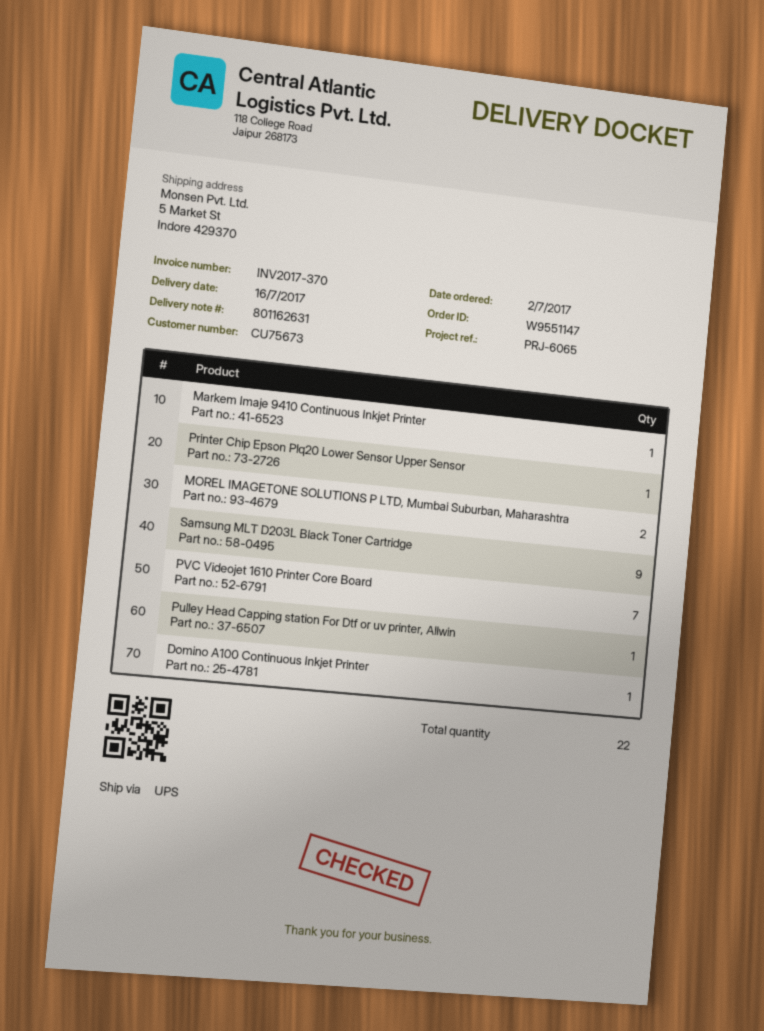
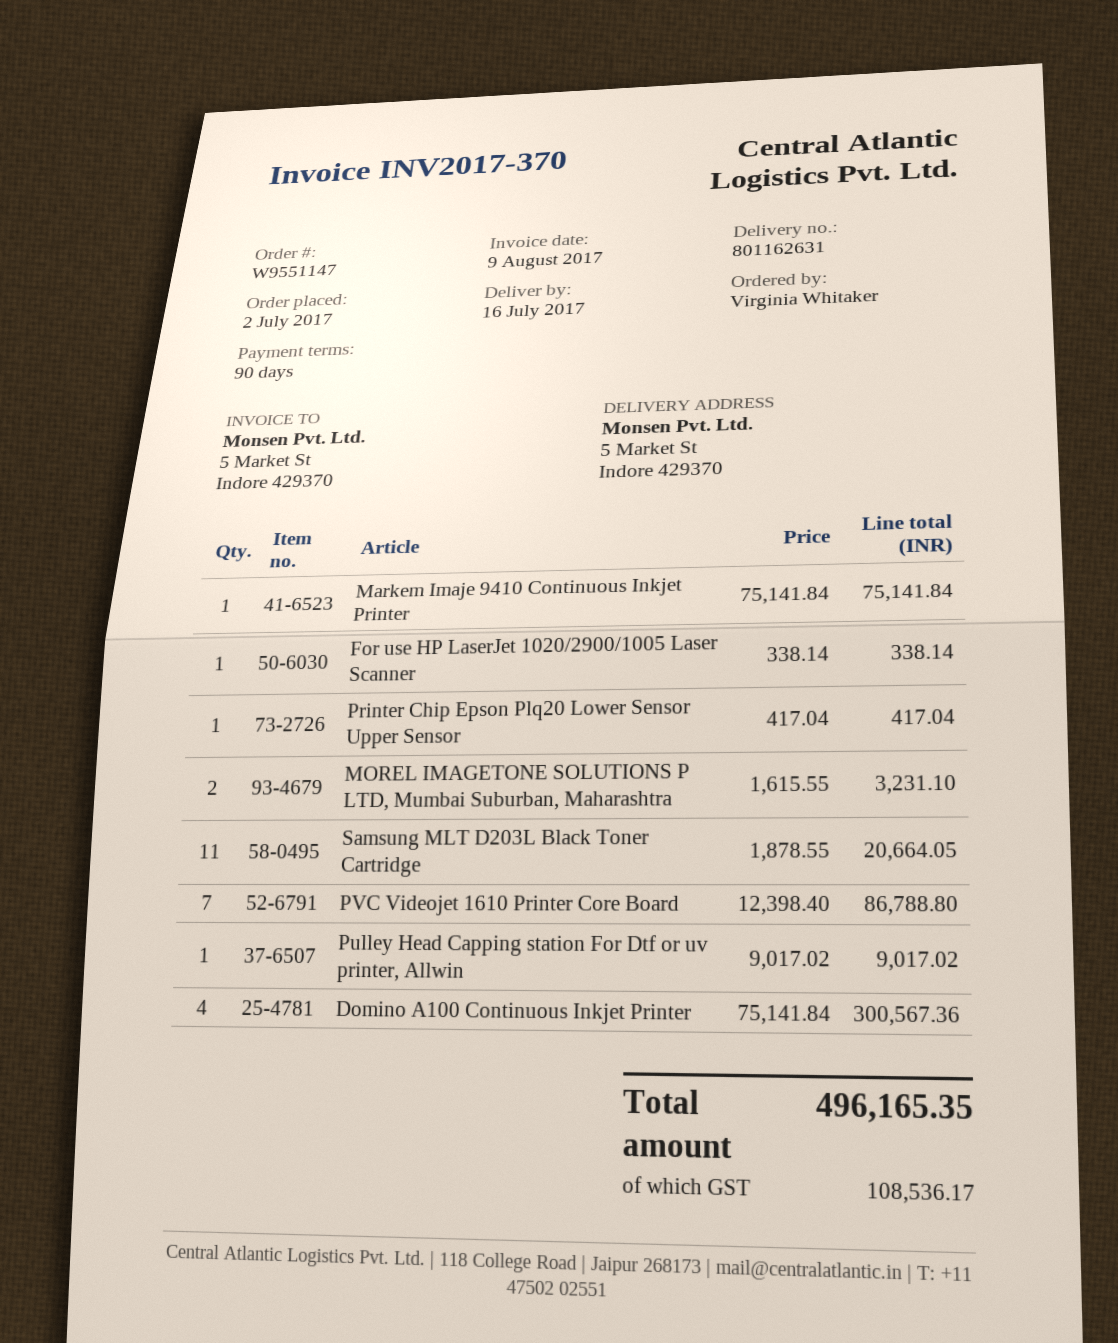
Samsung MLT D203L Black Toner Cartridge: 9 -> 11
Domino A100 Continuous Inkjet Printer: 1 -> 4
For use HP LaserJet 1020/2900/1005 Laser Scanner: none -> 1

